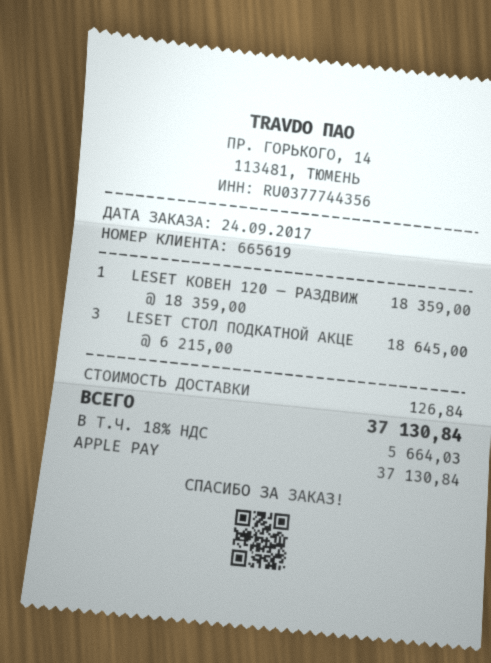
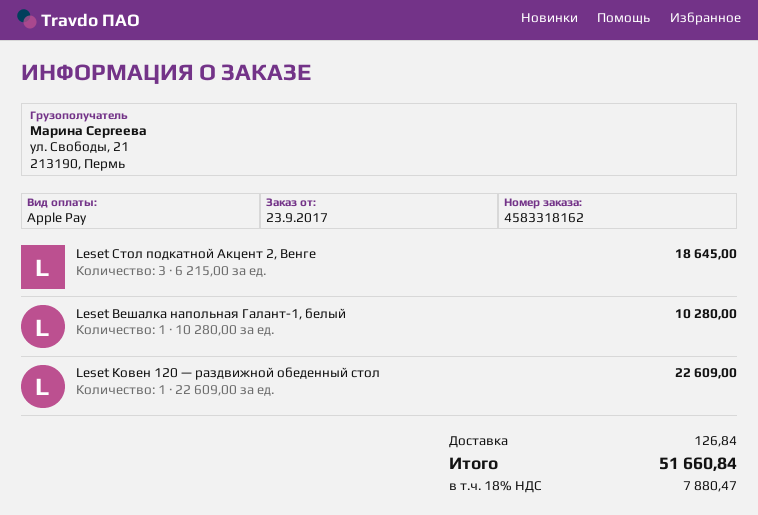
order date: 2017-09-24 -> 2017-09-23
LESET КОВЕН 120 — РАЗДВИЖ: 1 x 18359.00 = 18359.00 -> 1 x 22609.00 = 22609.00
Leset Вешалка напольная Галант-1, белый: none -> 1 x 10280.00 = 10280.00
tax: 18% = 5664.03 -> 18% = 7880.47
total: 37130.84 -> 51660.84

